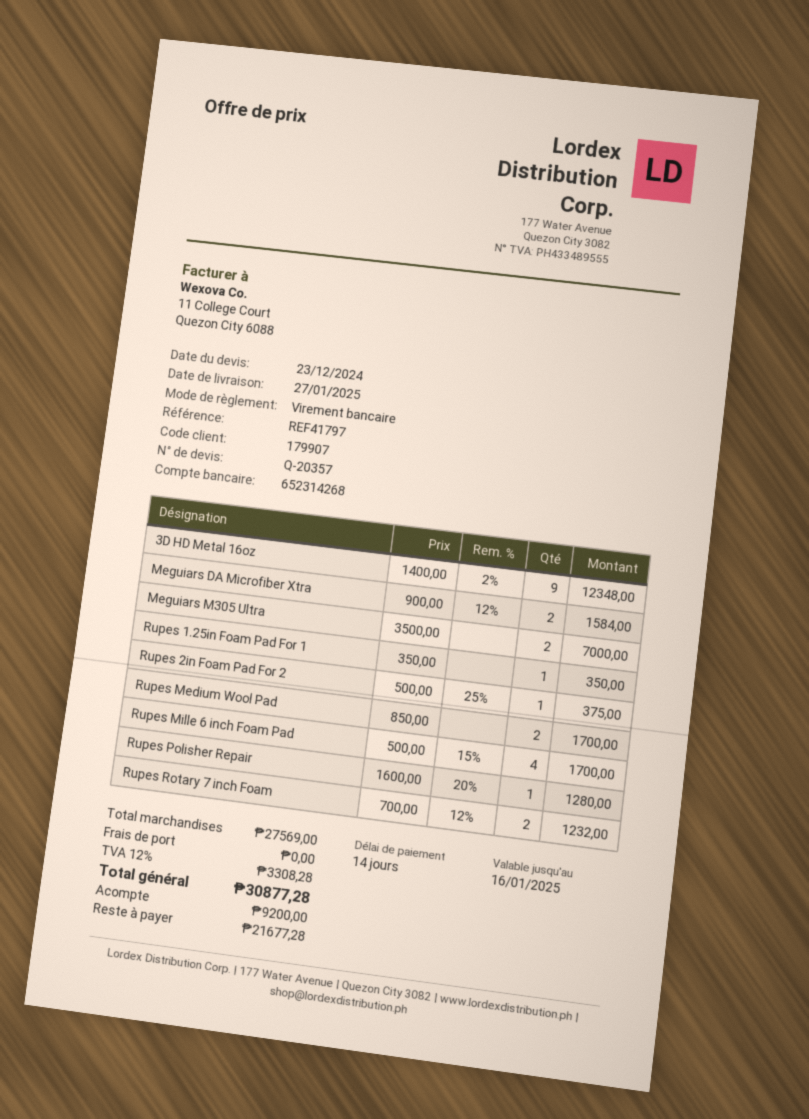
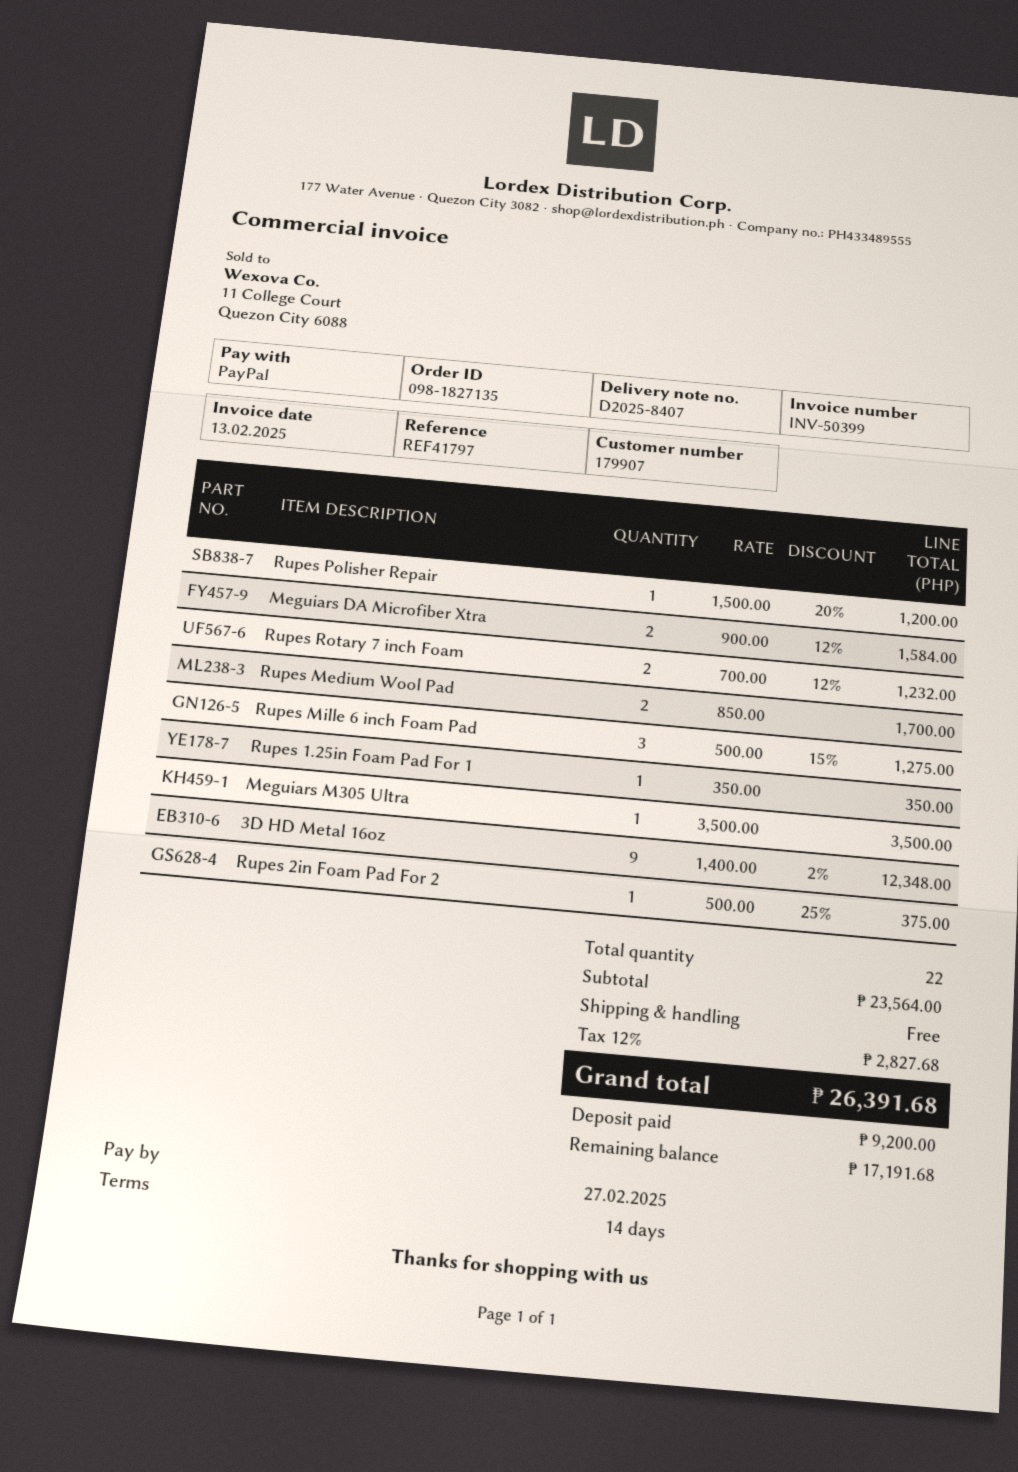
payment method: bank transfer -> PayPal
Meguiars M305 Ultra: 2 x 3500.00 = 7000.00 -> 1 x 3500.00 = 3500.00
Rupes Mille 6 inch Foam Pad: 4 x 500.00 - 15% = 1700.00 -> 3 x 500.00 - 15% = 1275.00
Rupes Polisher Repair: 1 x 1600.00 - 20% = 1280.00 -> 1 x 1500.00 - 20% = 1200.00
subtotal: 27569.00 -> 23564.00
tax: 12% = 3308.28 -> 12% = 2827.68
total: 30877.28 -> 26391.68
balance: 21677.28 -> 17191.68

